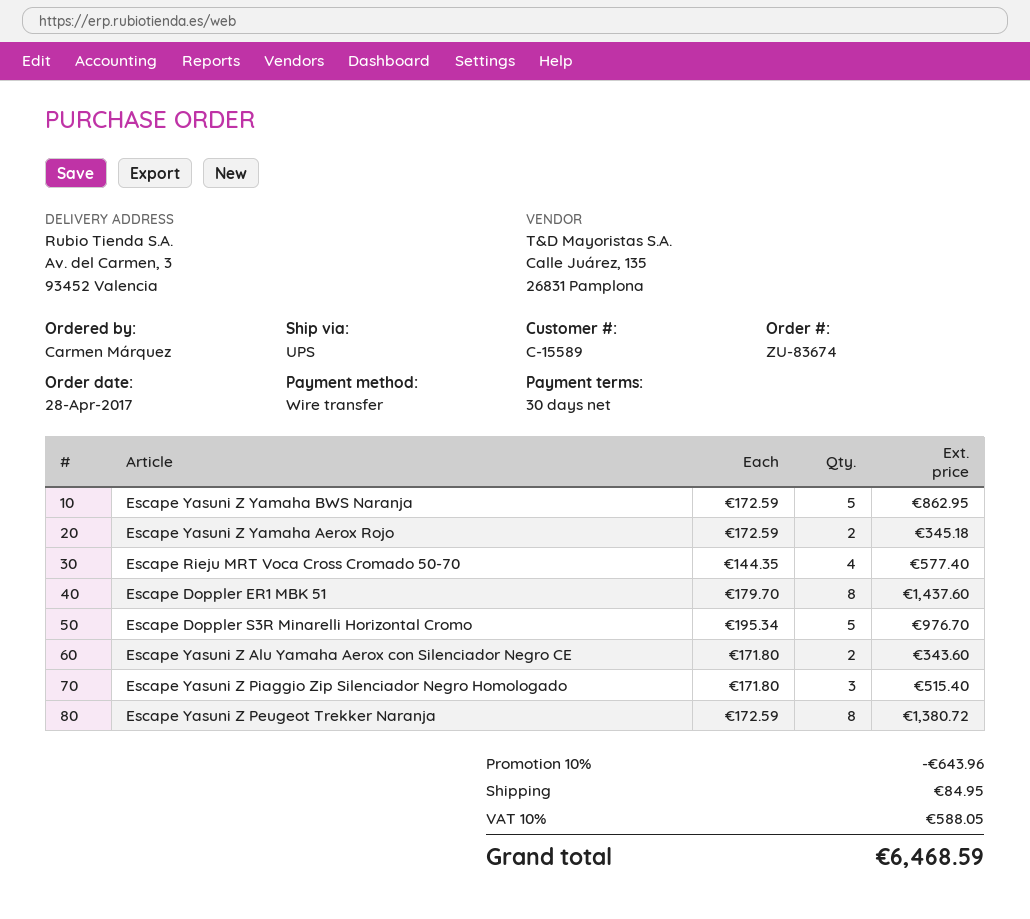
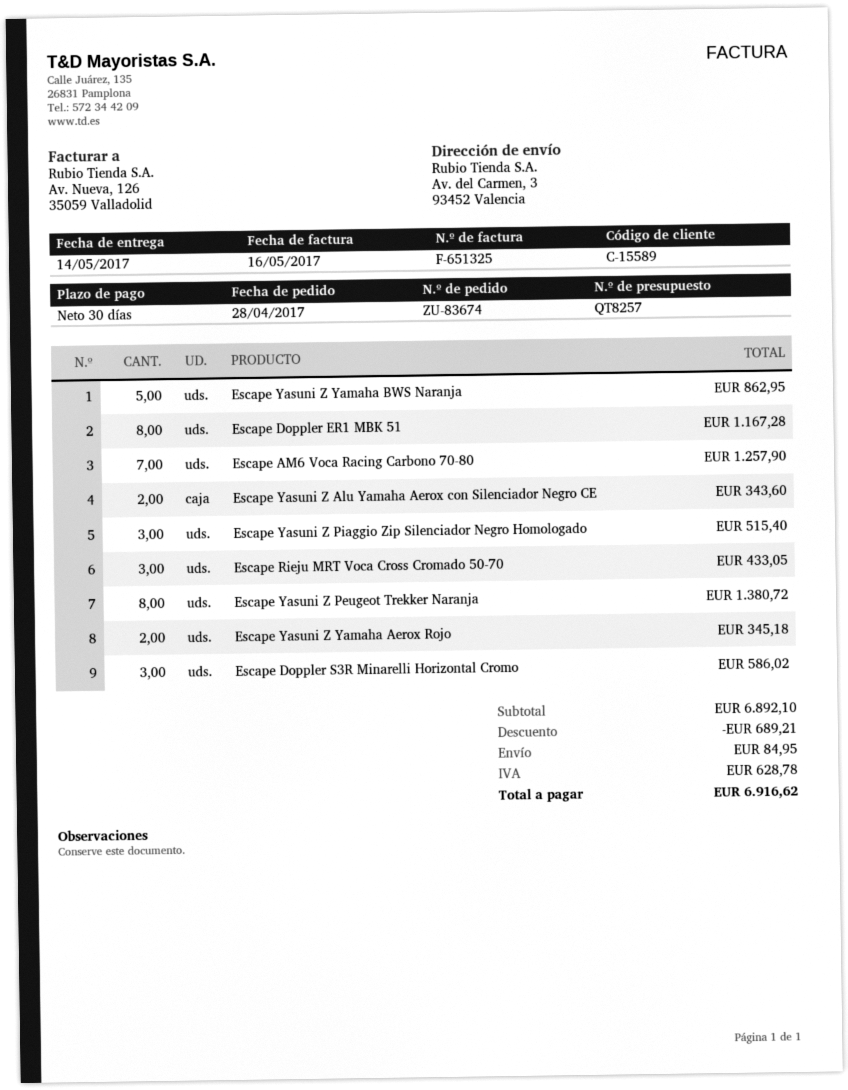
Escape Rieju MRT Voca Cross Cromado 50-70: 4 for 577.40 -> 3 for 433.05
Escape Doppler ER1 MBK 51: 8 for 1437.60 -> 8 for 1167.28
Escape Doppler S3R Minarelli Horizontal Cromo: 5 for 976.70 -> 3 for 586.02
Escape AM6 Voca Racing Carbono 70-80: none -> 7 for 1257.90
discount: 643.96 -> 689.21
tax: 588.05 -> 628.78
total: 6468.59 -> 6916.62

